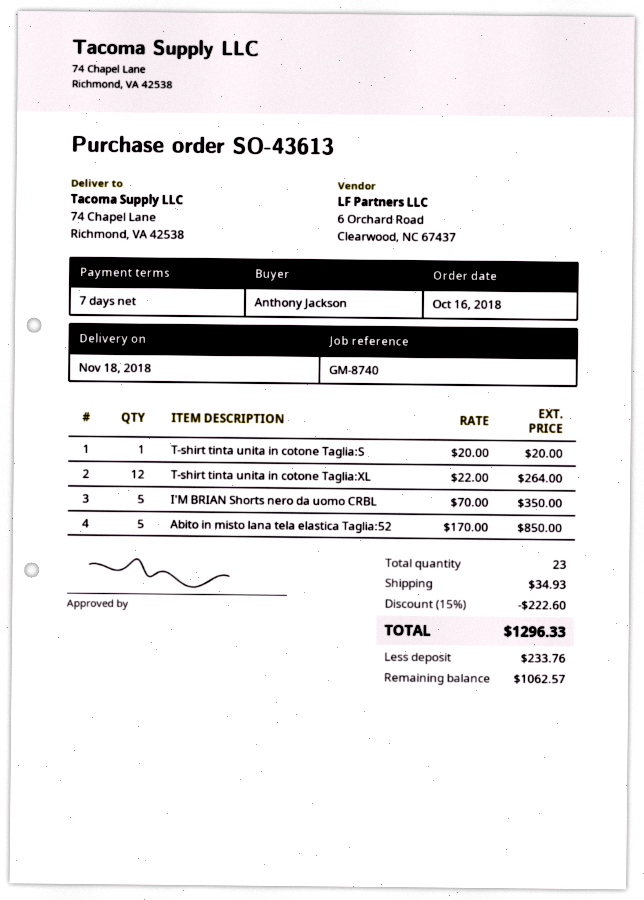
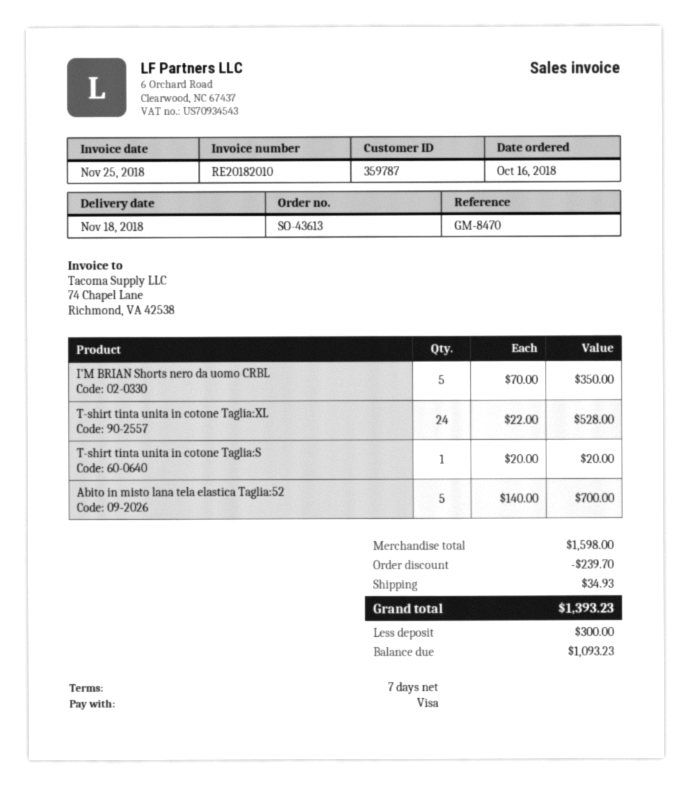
reference: GM-8740 -> GM-8470
T-shirt tinta unita in cotone Taglia:XL: 12 x 22.00 = 264.00 -> 24 x 22.00 = 528.00
Abito in misto lana tela elastica Taglia:52: 5 x 170.00 = 850.00 -> 5 x 140.00 = 700.00
discount: 222.60 -> 239.70
total: 1296.33 -> 1393.23
deposit: 233.76 -> 300.00
balance: 1062.57 -> 1093.23

